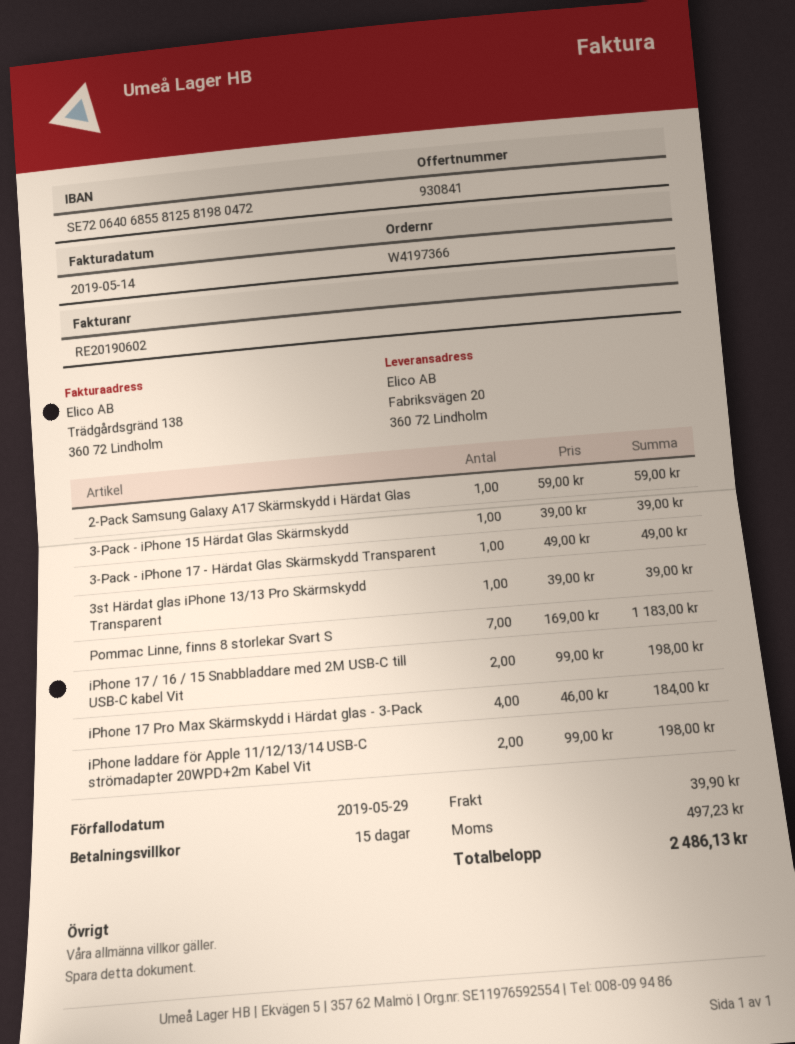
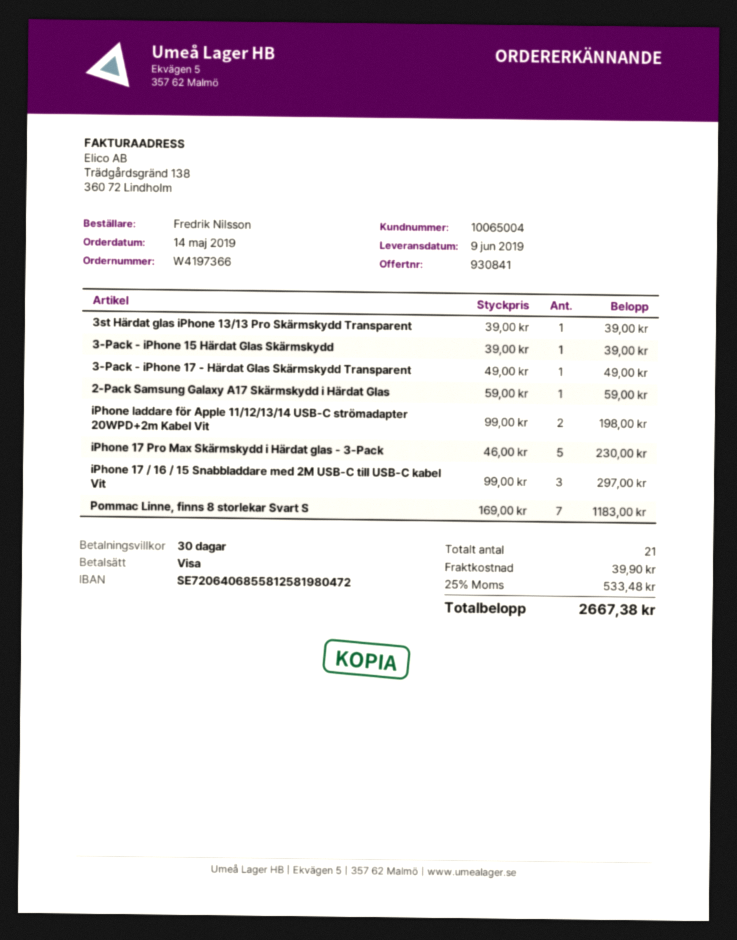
payment terms: 15 days -> 30 days
iPhone 17 / 16 / 15 Snabbladdare med 2M USB-C till USB-C kabel Vit: 2 x 99.00 = 198.00 -> 3 x 99.00 = 297.00
iPhone 17 Pro Max Skärmskydd i Härdat glas - 3-Pack: 4 x 46.00 = 184.00 -> 5 x 46.00 = 230.00
tax: 497.23 -> 533.48
total: 2486.13 -> 2667.38

